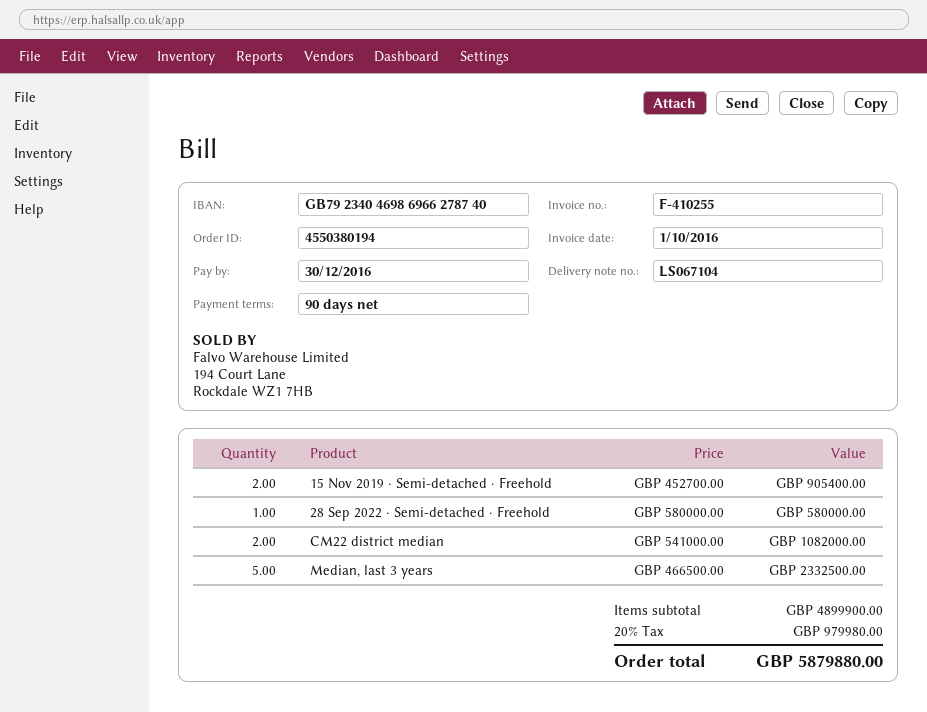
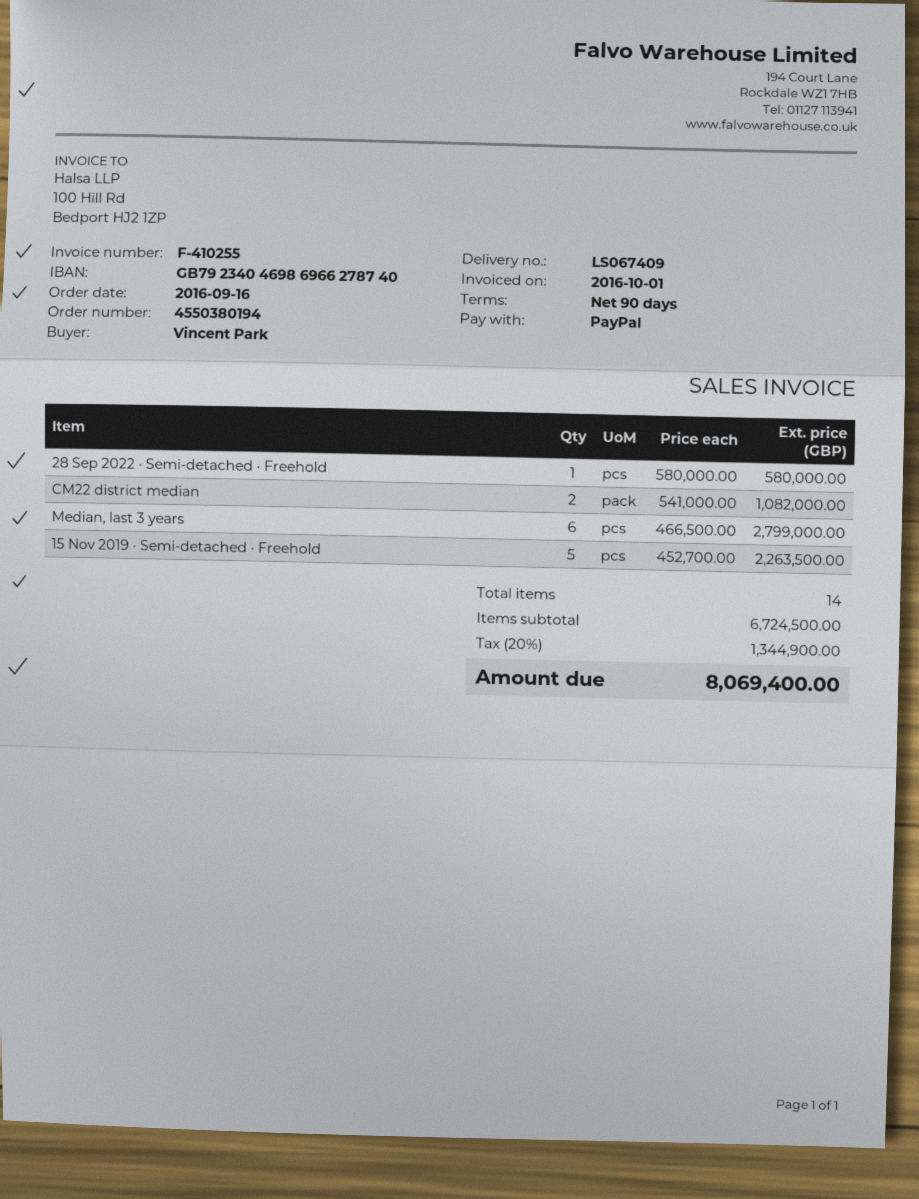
delivery note number: LS067104 -> LS067409
15 Nov 2019 · Semi-detached · Freehold: 2 x 452700.00 = 905400.00 -> 5 x 452700.00 = 2263500.00
Median, last 3 years: 5 x 466500.00 = 2332500.00 -> 6 x 466500.00 = 2799000.00
subtotal: 4899900.00 -> 6724500.00
tax: 20% = 979980.00 -> 20% = 1344900.00
total: 5879880.00 -> 8069400.00

